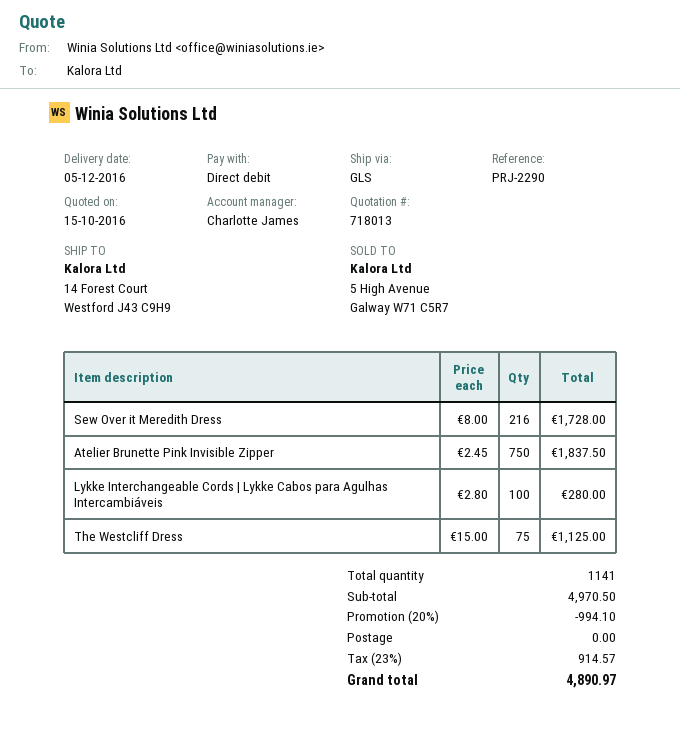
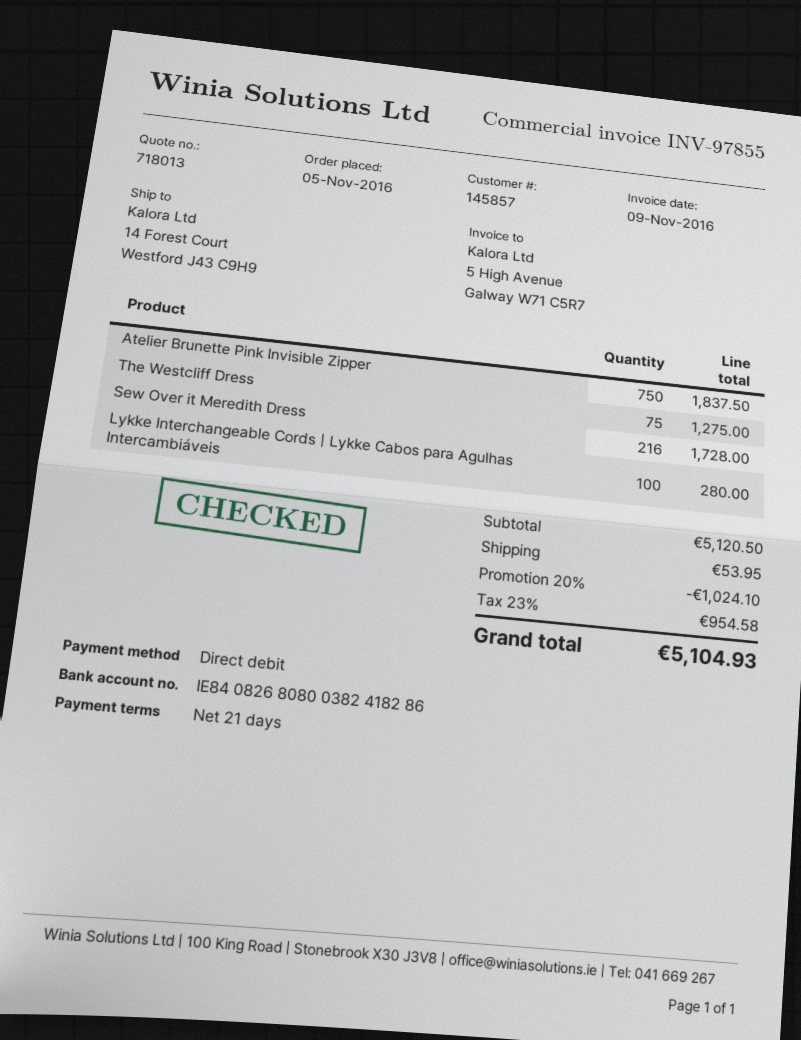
The Westcliff Dress: 75 for 1125.00 -> 75 for 1275.00
subtotal: 4970.50 -> 5120.50
discount: 20% = 994.10 -> 20% = 1024.10
shipping: 0.00 -> 53.95
tax: 23% = 914.57 -> 23% = 954.58
total: 4890.97 -> 5104.93

